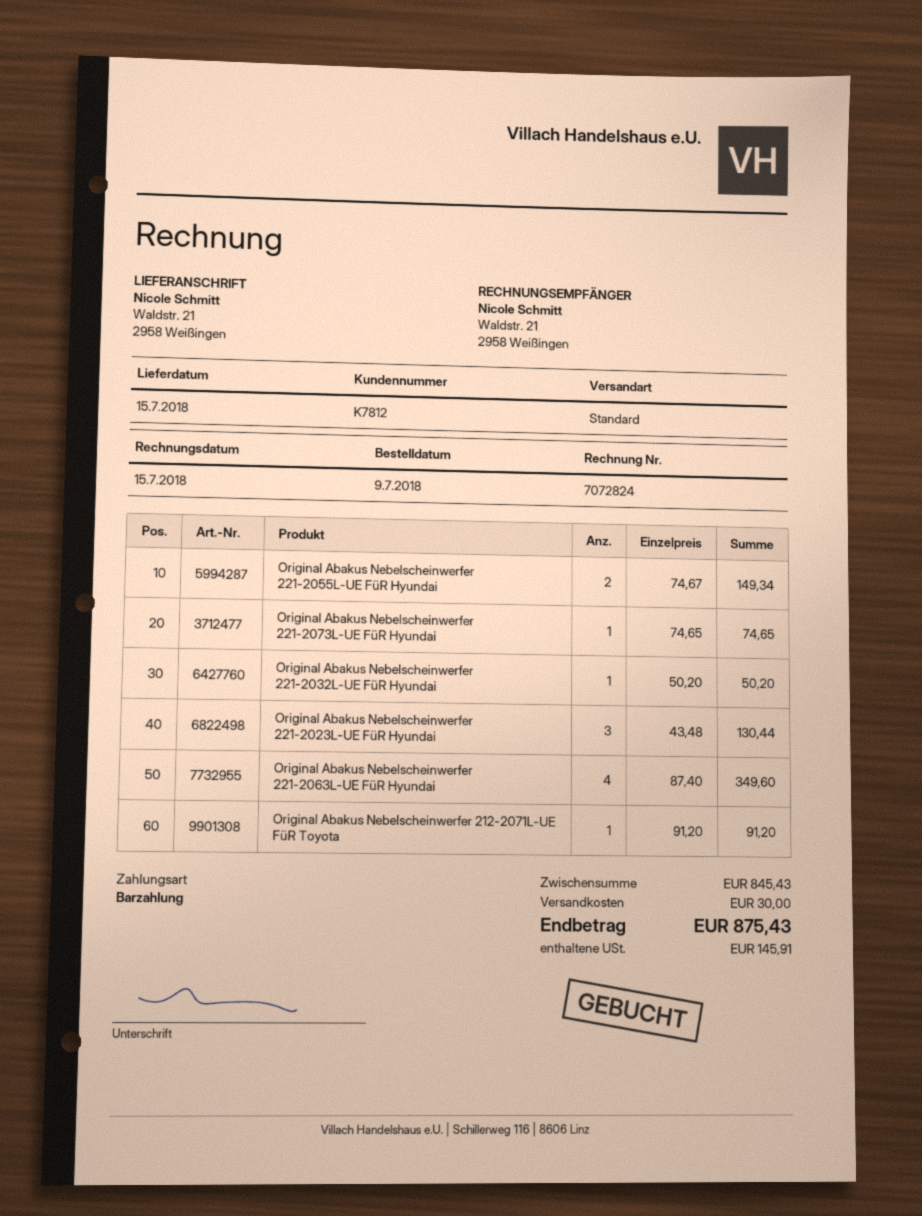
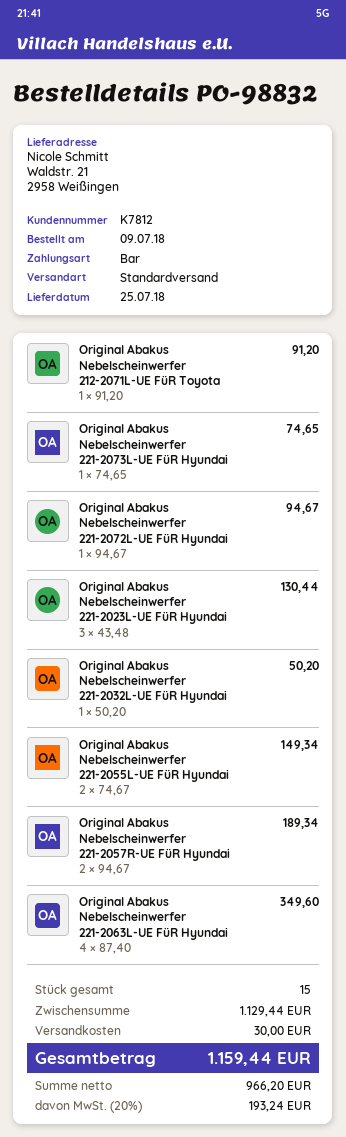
delivery date: 2018-07-15 -> 2018-07-25
Original Abakus Nebelscheinwerfer 221-2072L-UE FüR Hyundai: none -> 1 x 94.67 = 94.67
Original Abakus Nebelscheinwerfer 221-2057R-UE FüR Hyundai: none -> 2 x 94.67 = 189.34
subtotal: 845.43 -> 1129.44
tax: 145.91 -> 193.24
total: 875.43 -> 1159.44

